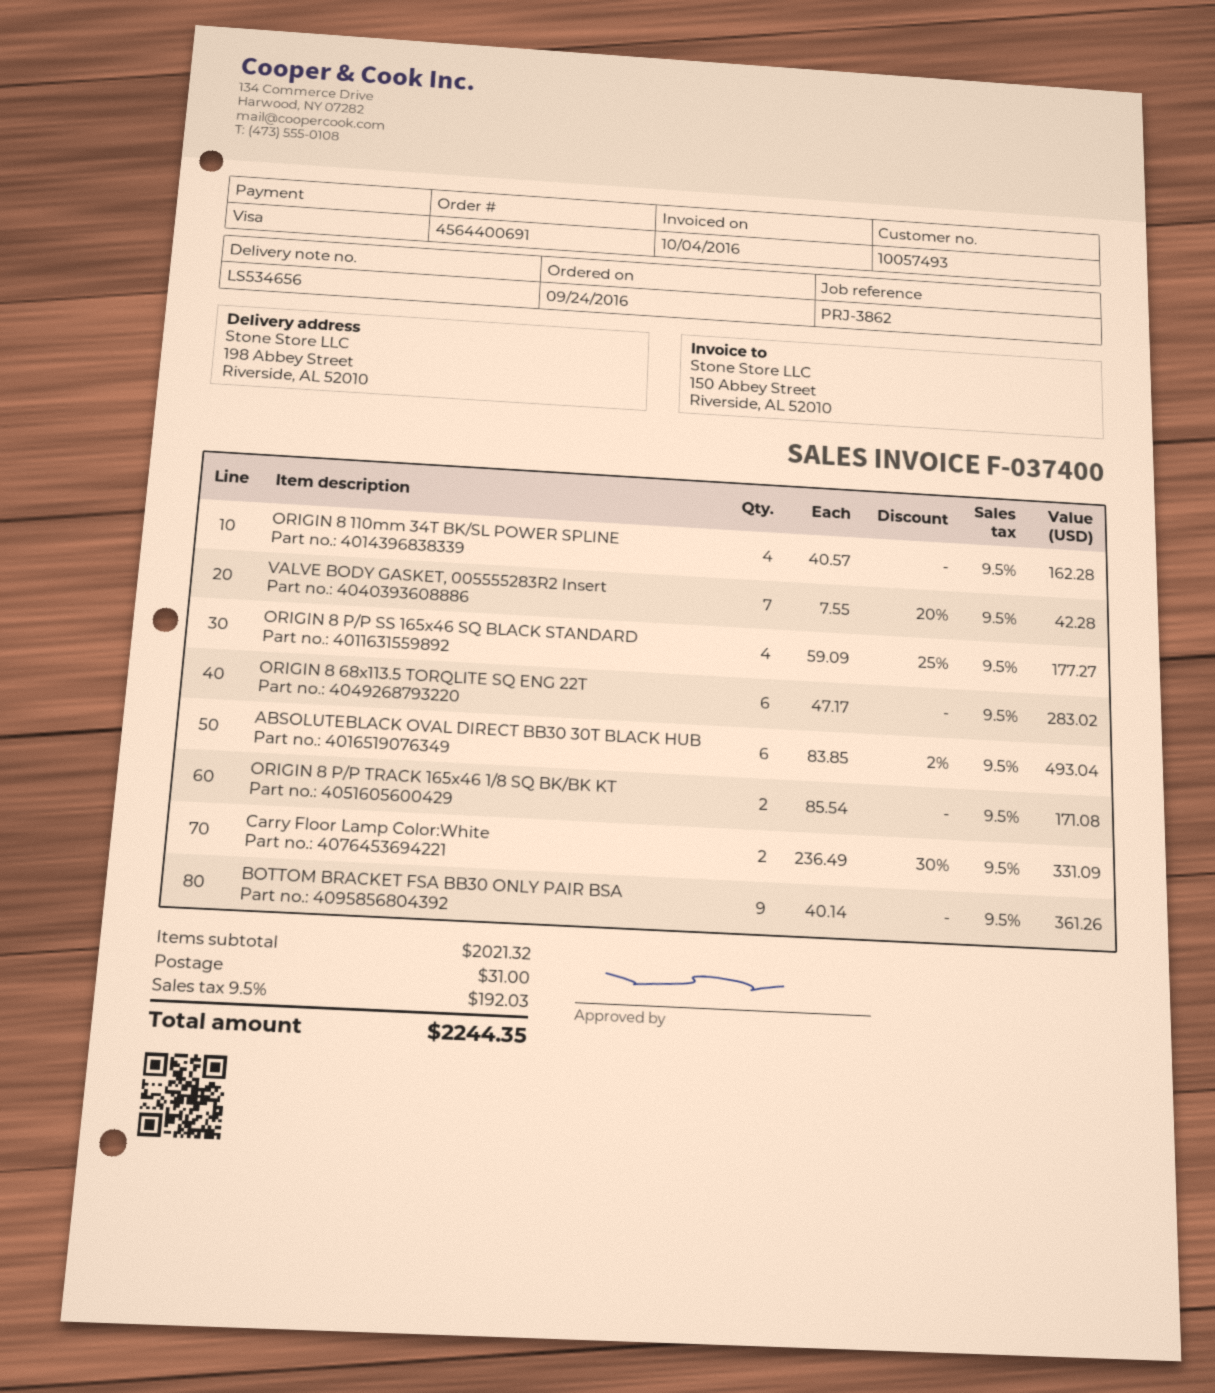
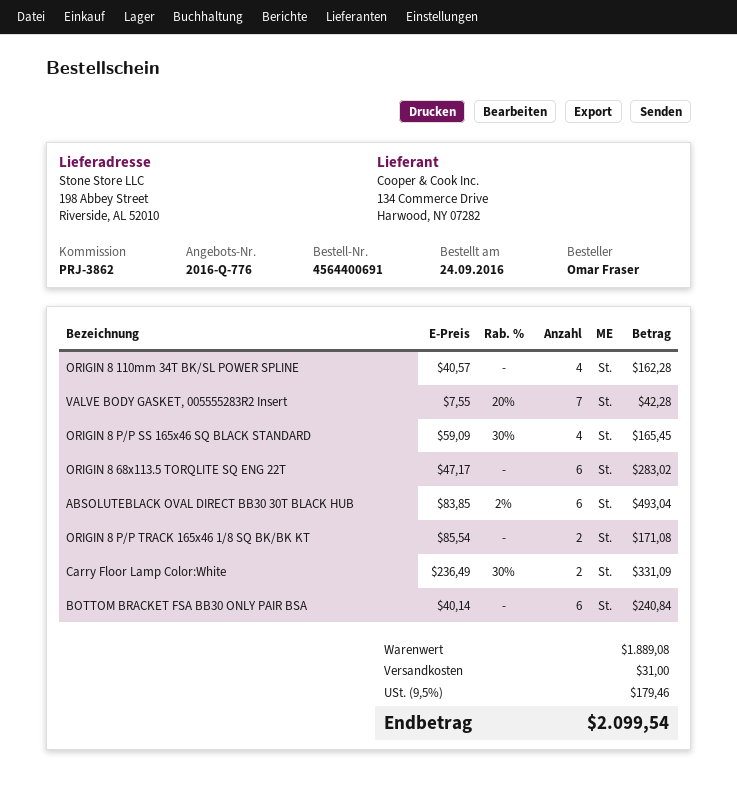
ORIGIN 8 P/P SS 165x46 SQ BLACK STANDARD: 4 x 59.09 - 25% = 177.27 -> 4 x 59.09 - 30% = 165.45
BOTTOM BRACKET FSA BB30 ONLY PAIR BSA: 9 x 40.14 = 361.26 -> 6 x 40.14 = 240.84
subtotal: 2021.32 -> 1889.08
tax: 9.5% = 192.03 -> 9.5% = 179.46
total: 2244.35 -> 2099.54

